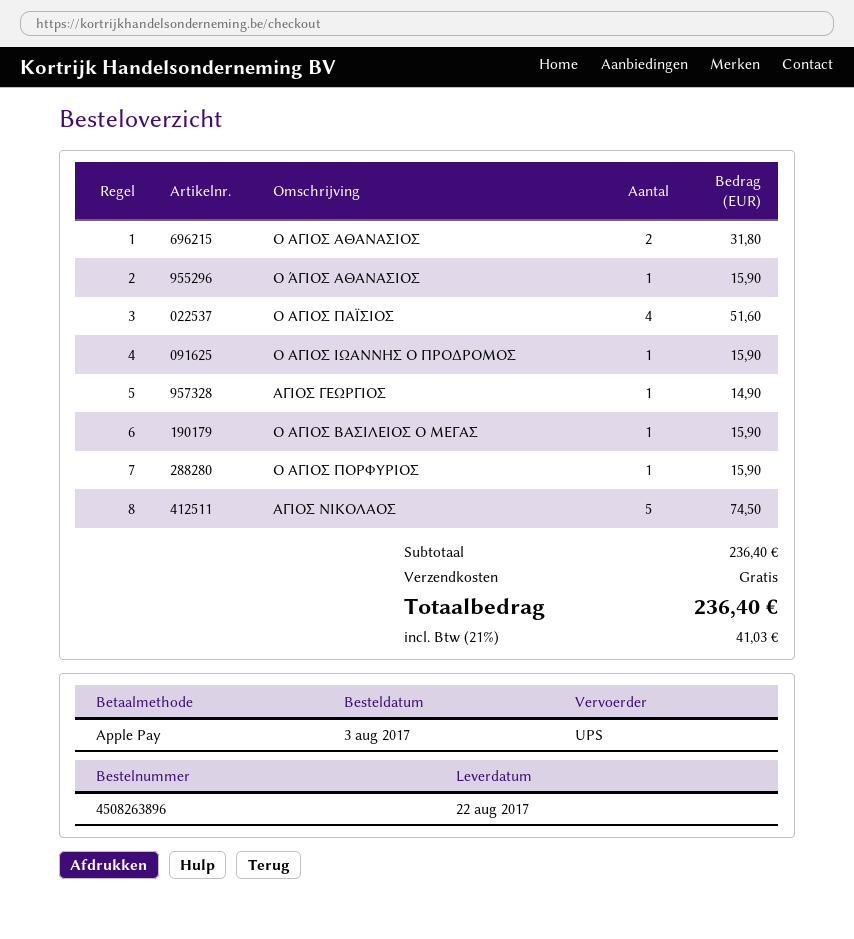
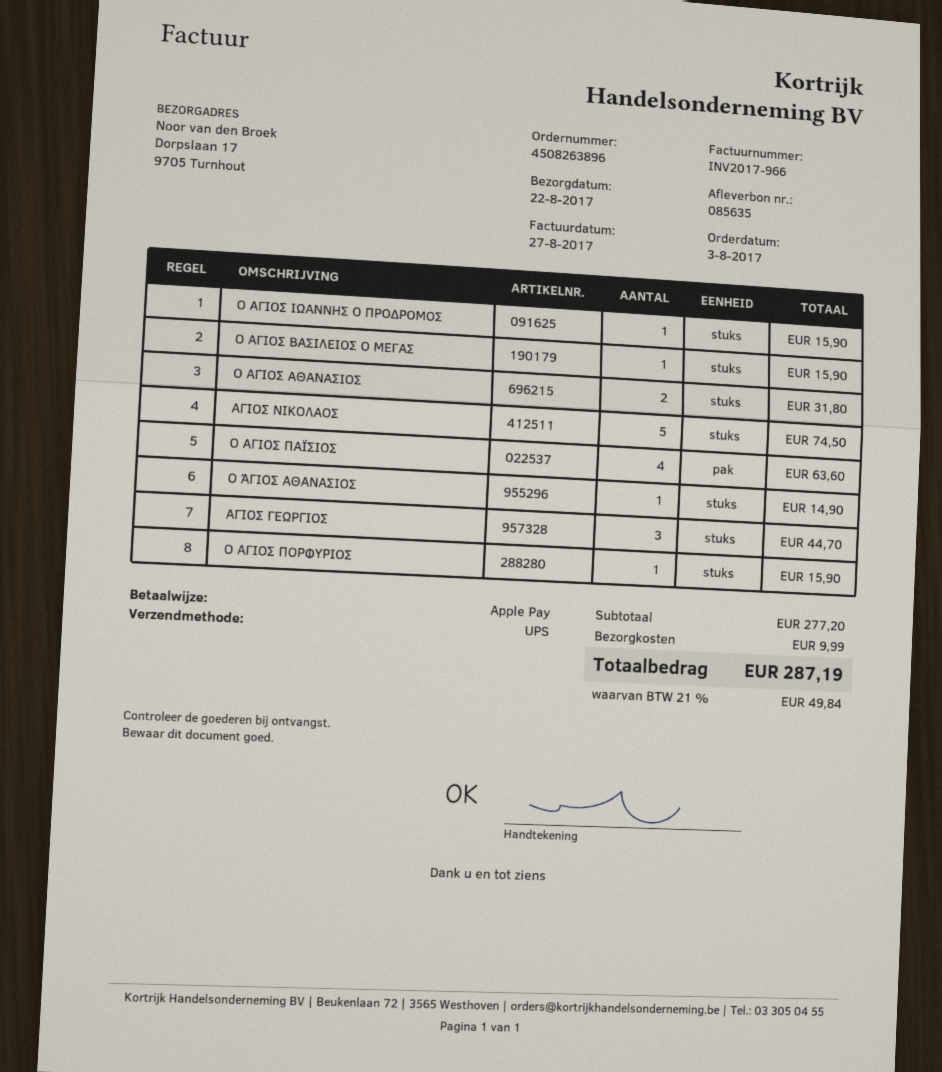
Ο ΆΓΙΟΣ ΑΘΑΝΑΣΙΟΣ: 1 for 15.90 -> 1 for 14.90
Ο ΑΓΙΟΣ ΠΑΪΣΙΟΣ: 4 for 51.60 -> 4 for 63.60
ΑΓΙΟΣ ΓΕΩΡΓΙΟΣ: 1 for 14.90 -> 3 for 44.70
subtotal: 236.40 -> 277.20
shipping: 0.00 -> 9.99
tax: 21% = 41.03 -> 21% = 49.84
total: 236.40 -> 287.19

